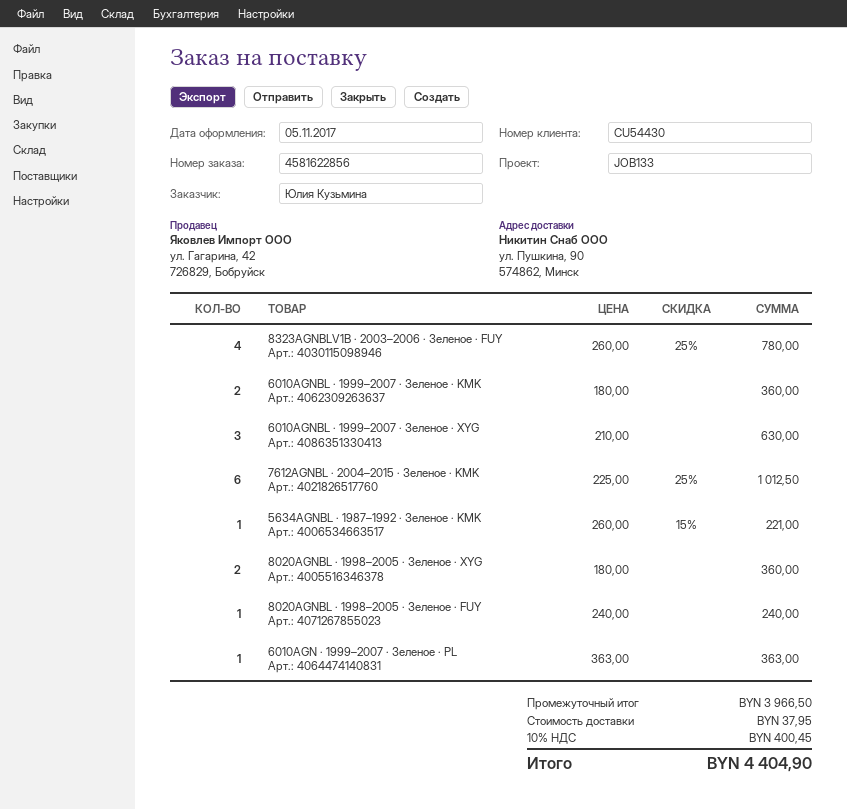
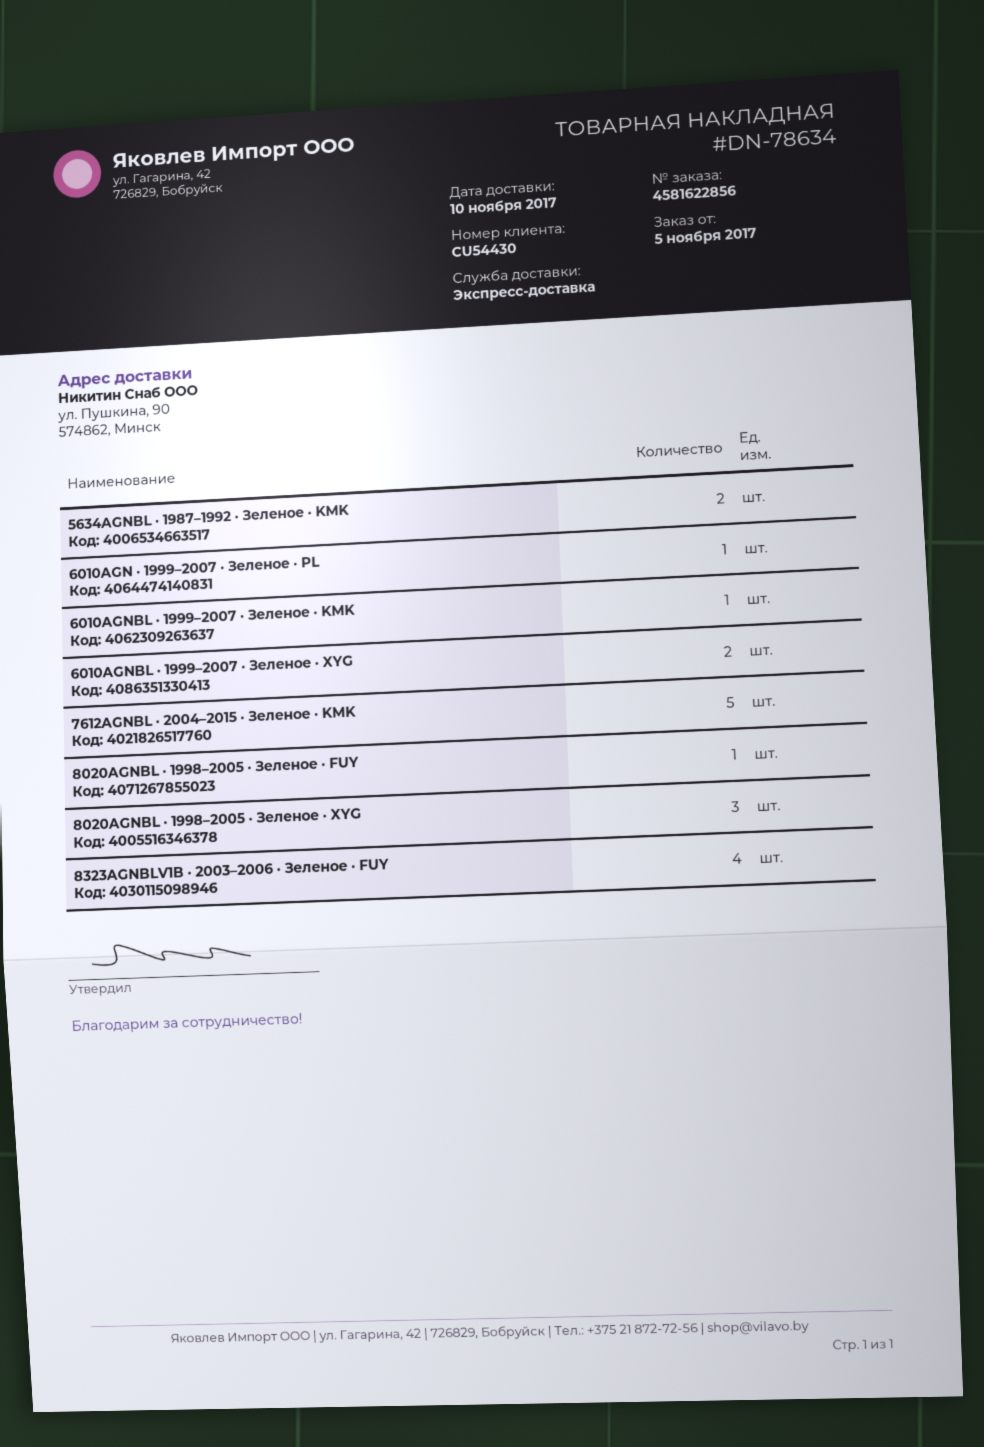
6010AGNBL · 1999–2007 · Зеленое · KMK: 2 -> 1
6010AGNBL · 1999–2007 · Зеленое · XYG: 3 -> 2
7612AGNBL · 2004–2015 · Зеленое · KMK: 6 -> 5
5634AGNBL · 1987–1992 · Зеленое · KMK: 1 -> 2
8020AGNBL · 1998–2005 · Зеленое · XYG: 2 -> 3

